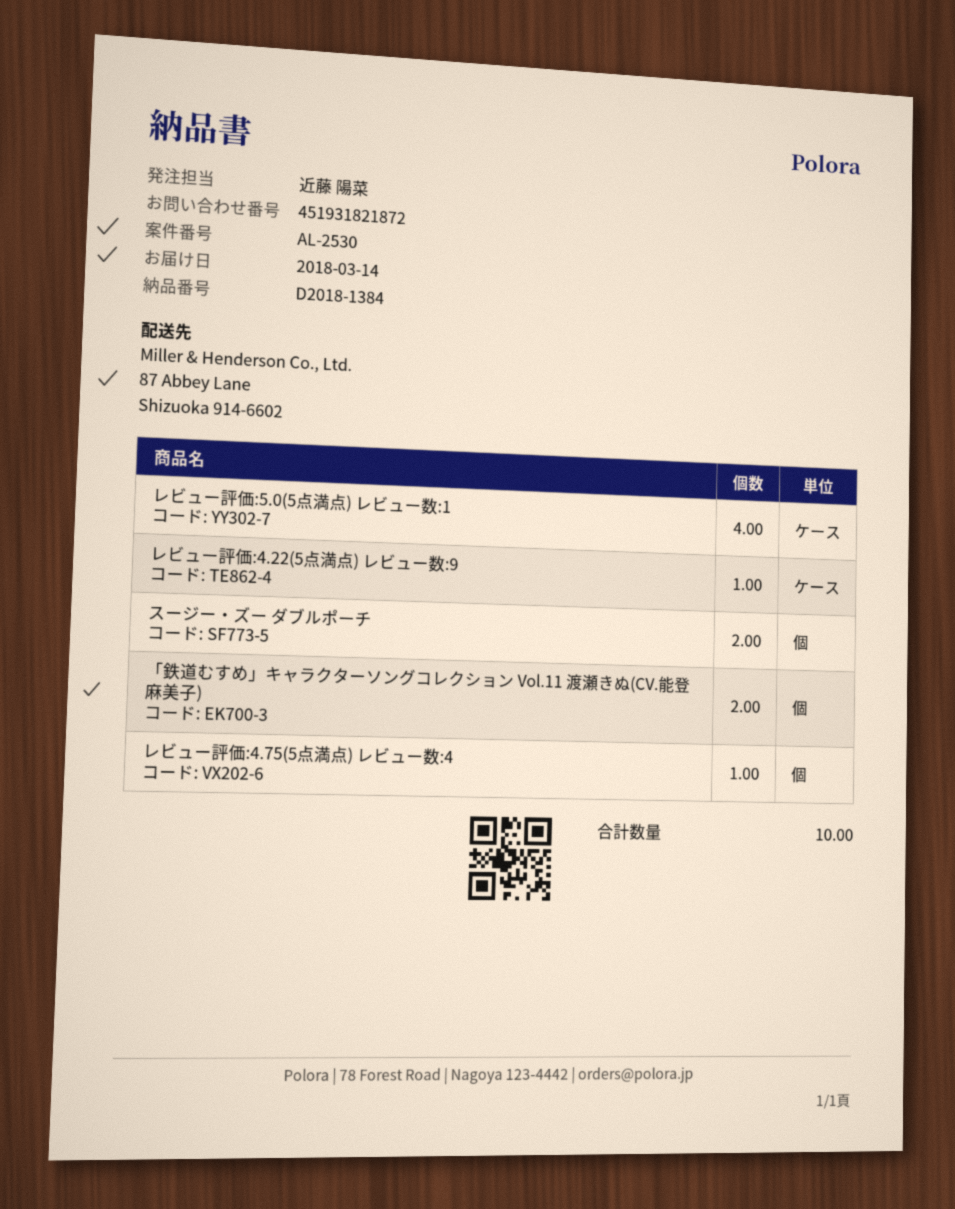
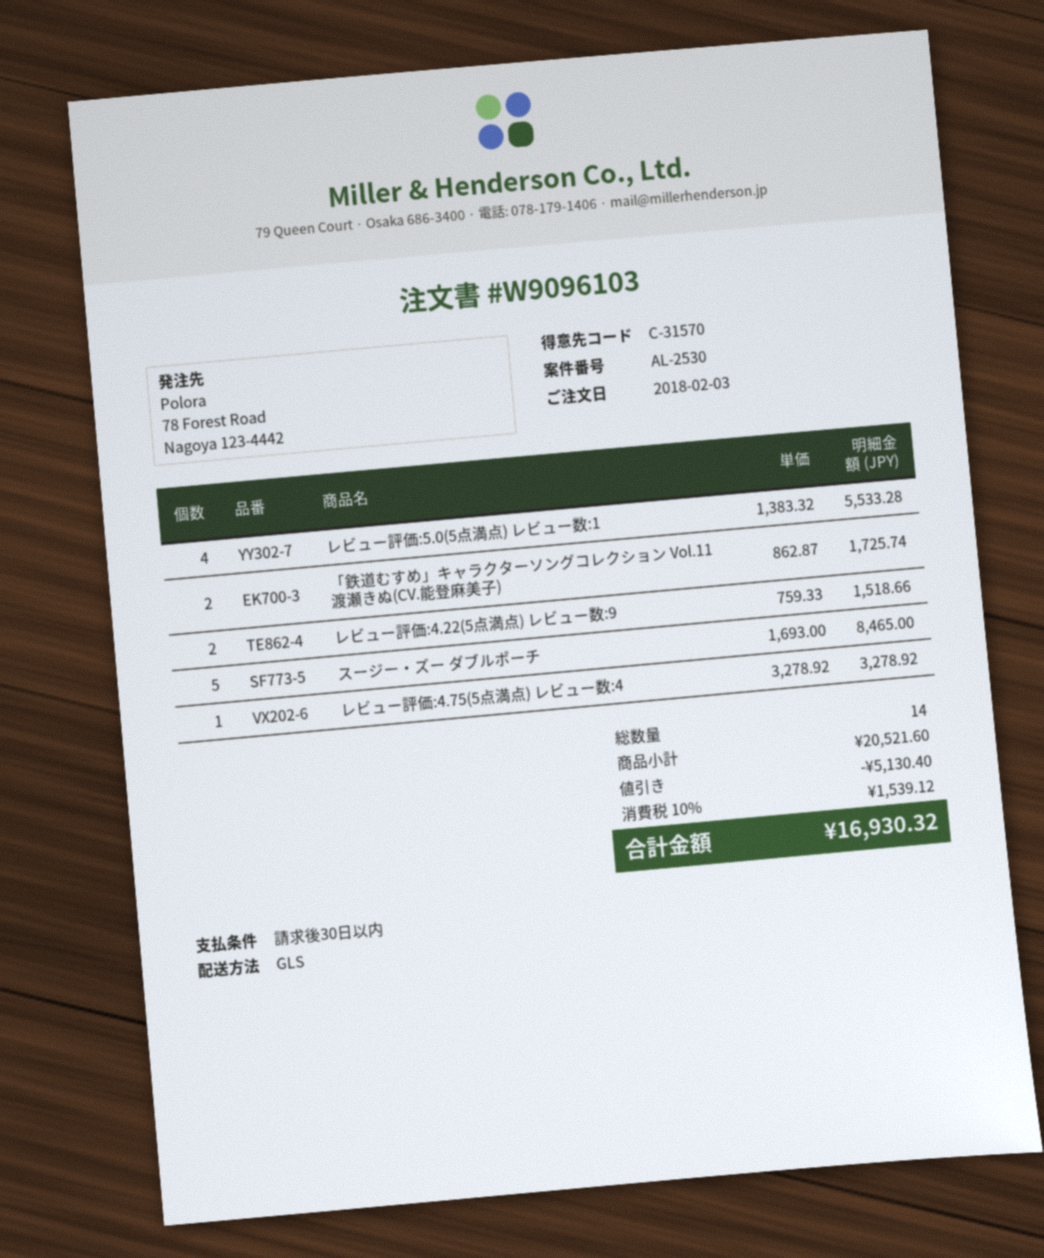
レビュー評価:4.22(5点満点) レビュー数:9: 1 -> 2
スージー・ズー ダブルポーチ: 2 -> 5
total quantity: 10 -> 14

